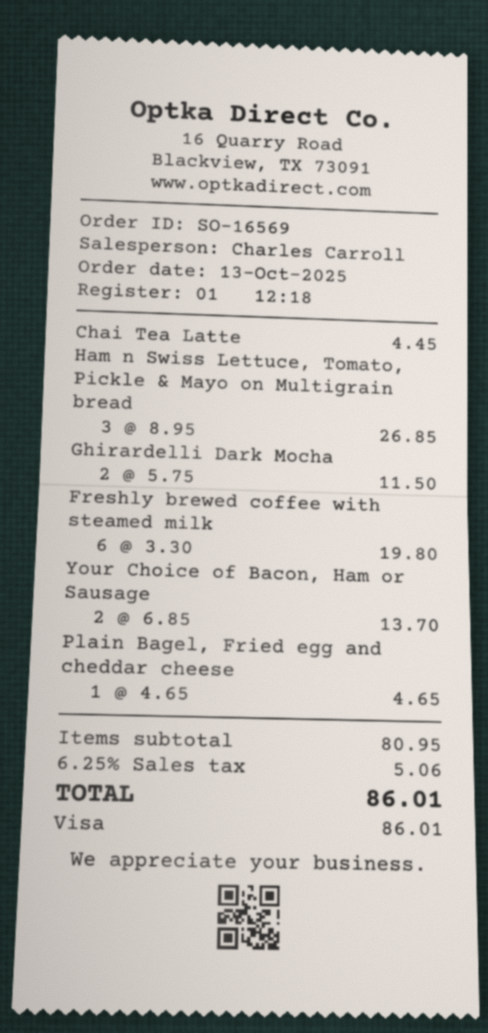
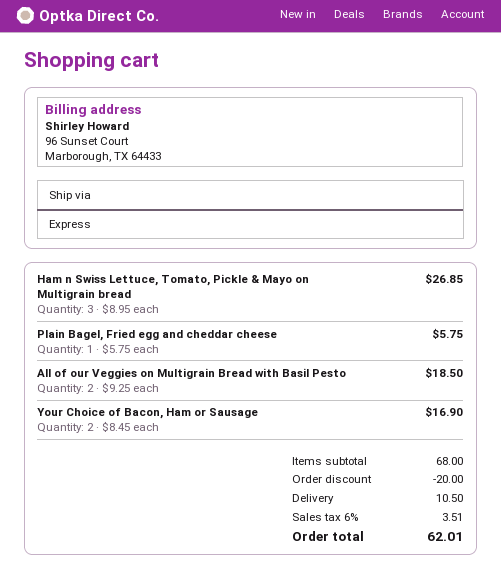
Chai Tea Latte: 1 x 4.45 = 4.45 -> none
Ghirardelli Dark Mocha: 2 x 5.75 = 11.50 -> none
Freshly brewed coffee with steamed milk: 6 x 3.30 = 19.80 -> none
Your Choice of Bacon, Ham or Sausage: 2 x 6.85 = 13.70 -> 2 x 8.45 = 16.90
Plain Bagel, Fried egg and cheddar cheese: 1 x 4.65 = 4.65 -> 1 x 5.75 = 5.75
All of our Veggies on Multigrain Bread with Basil Pesto: none -> 2 x 9.25 = 18.50
subtotal: 80.95 -> 68.00
discount: none -> 20.00
shipping: none -> 10.50
tax: 6.25% = 5.06 -> 6% = 3.51
total: 86.01 -> 62.01

